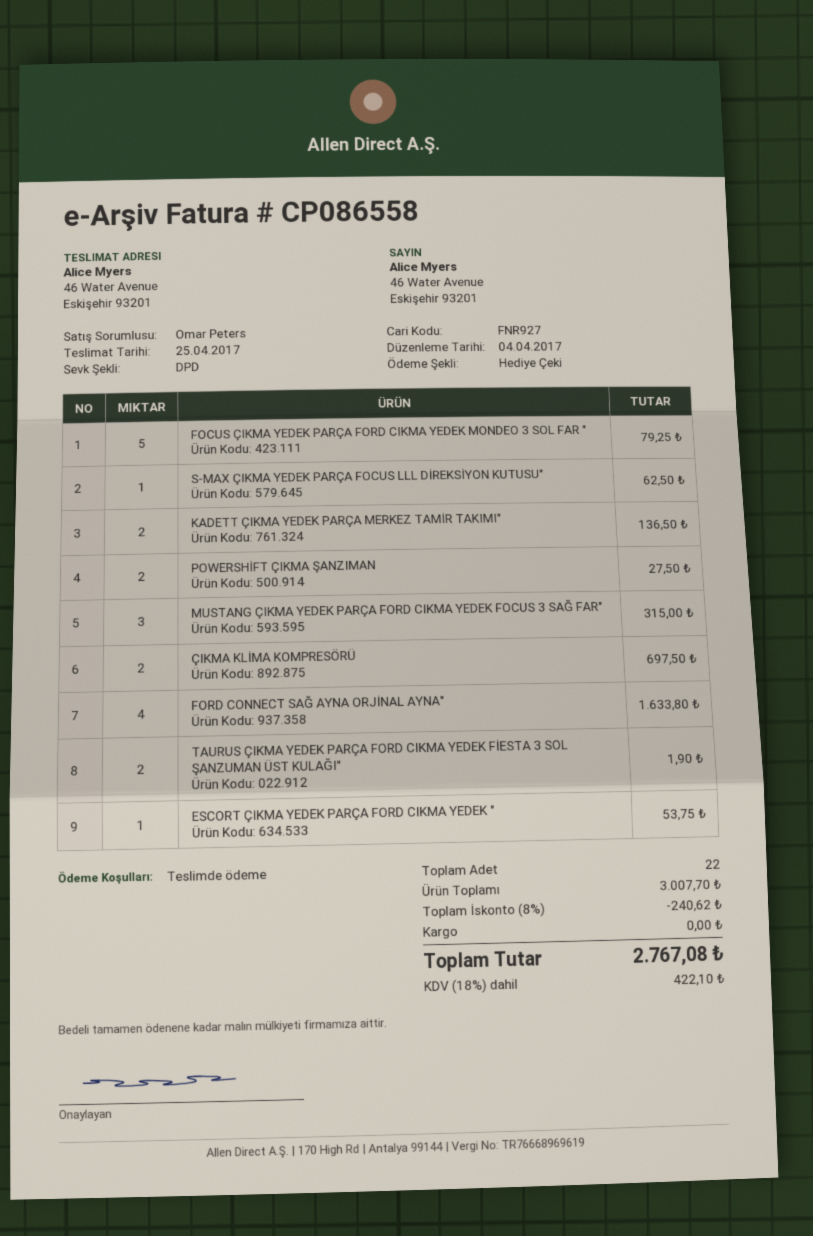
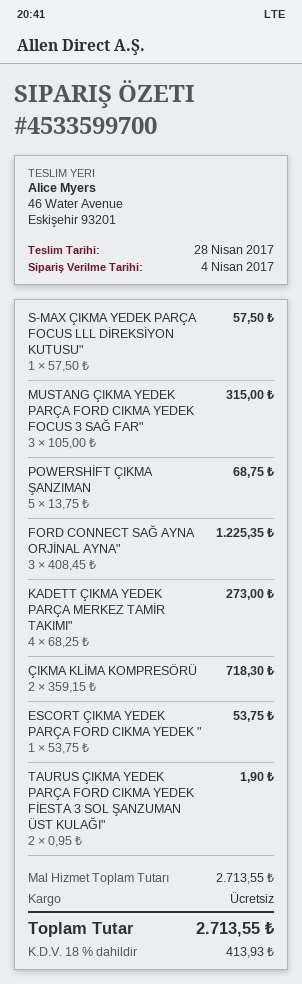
delivery date: 2017-04-25 -> 2017-04-28
FOCUS ÇIKMA YEDEK PARÇA FORD CIKMA YEDEK MONDEO 3 SOL FAR ": 5 for 79.25 -> none
S-MAX ÇIKMA YEDEK PARÇA FOCUS LLL DİREKSİYON KUTUSU": 1 for 62.50 -> 1 for 57.50
KADETT ÇIKMA YEDEK PARÇA MERKEZ TAMİR TAKIMI": 2 for 136.50 -> 4 for 273.00
POWERSHİFT ÇIKMA ŞANZIMAN: 2 for 27.50 -> 5 for 68.75
ÇIKMA KLİMA KOMPRESÖRÜ: 2 for 697.50 -> 2 for 718.30
FORD CONNECT SAĞ AYNA ORJİNAL AYNA": 4 for 1633.80 -> 3 for 1225.35
subtotal: 3007.70 -> 2713.55
discount: 8% = 240.62 -> none
tax: 18% = 422.10 -> 18% = 413.93
total: 2767.08 -> 2713.55

